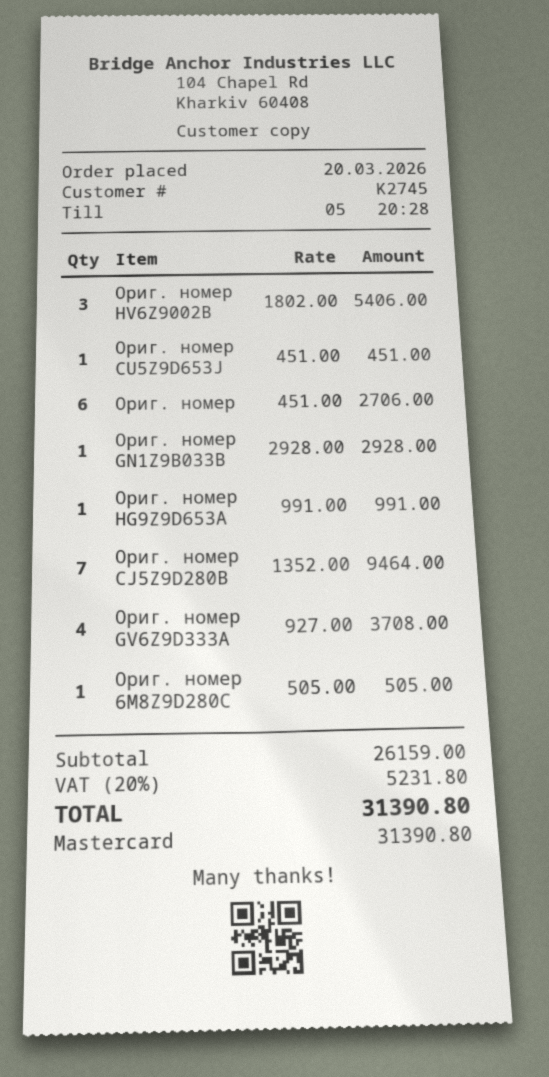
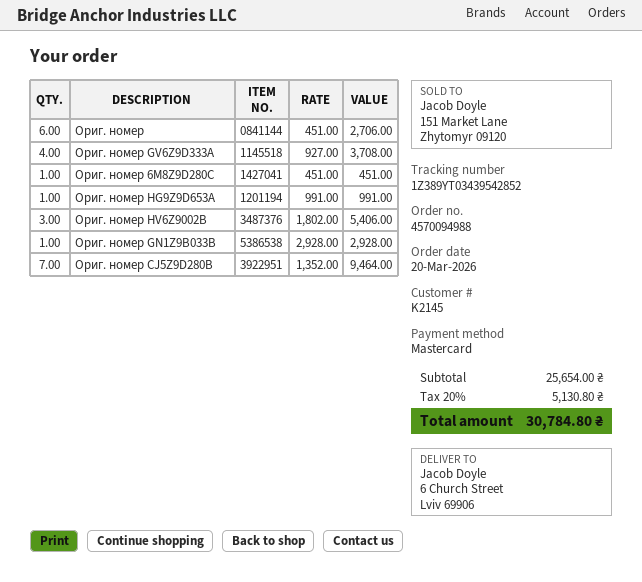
customer number: K2745 -> K2145
Ориг. номер CU5Z9D653J: 1 x 451.00 = 451.00 -> none
Ориг. номер 6M8Z9D280C: 1 x 505.00 = 505.00 -> 1 x 451.00 = 451.00
subtotal: 26159.00 -> 25654.00
tax: 20% = 5231.80 -> 20% = 5130.80
total: 31390.80 -> 30784.80

